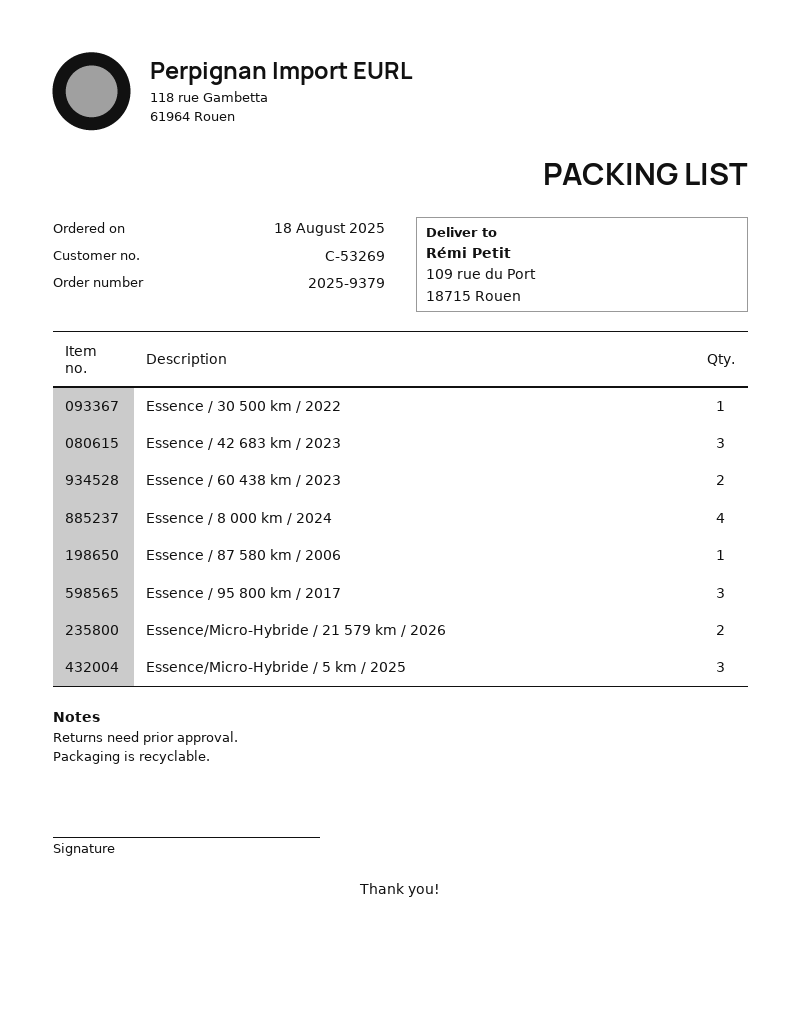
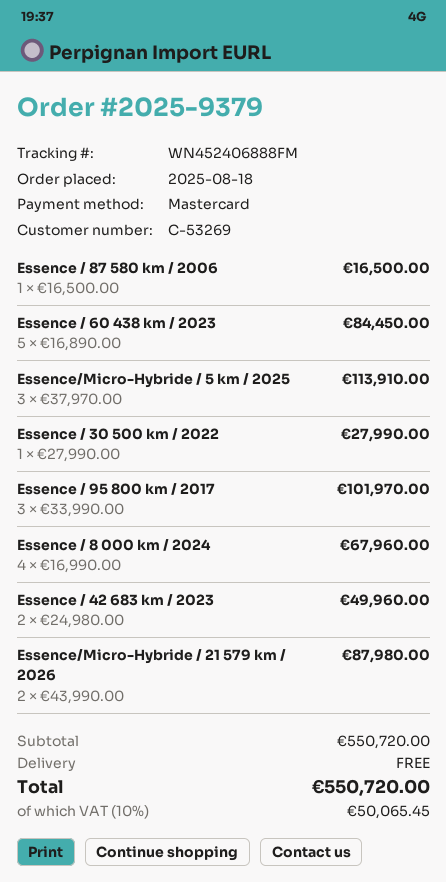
Essence / 42 683 km / 2023: 3 -> 2
Essence / 60 438 km / 2023: 2 -> 5

